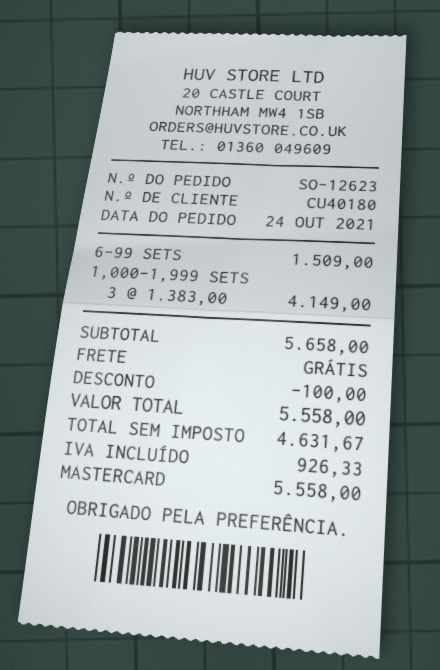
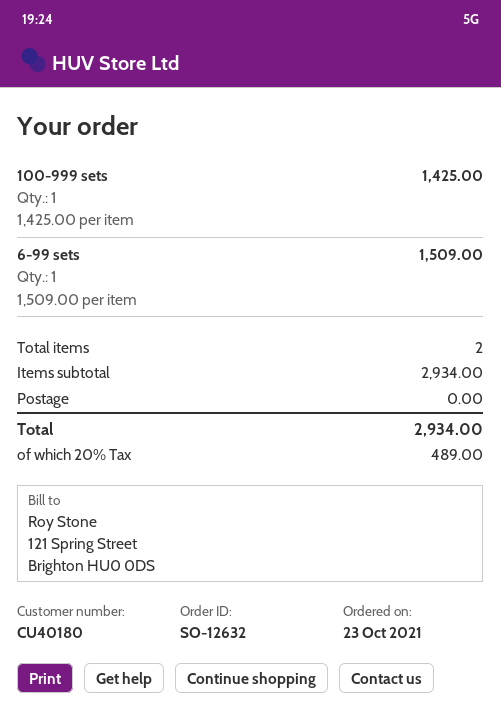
order number: SO-12623 -> SO-12632
order date: 2021-10-24 -> 2021-10-23
1,000-1,999 SETS: 3 x 1383.00 = 4149.00 -> none
100-999 sets: none -> 1 x 1425.00 = 1425.00
subtotal: 5658.00 -> 2934.00
discount: 100.00 -> none
tax: 926.33 -> 489.00
total: 5558.00 -> 2934.00

